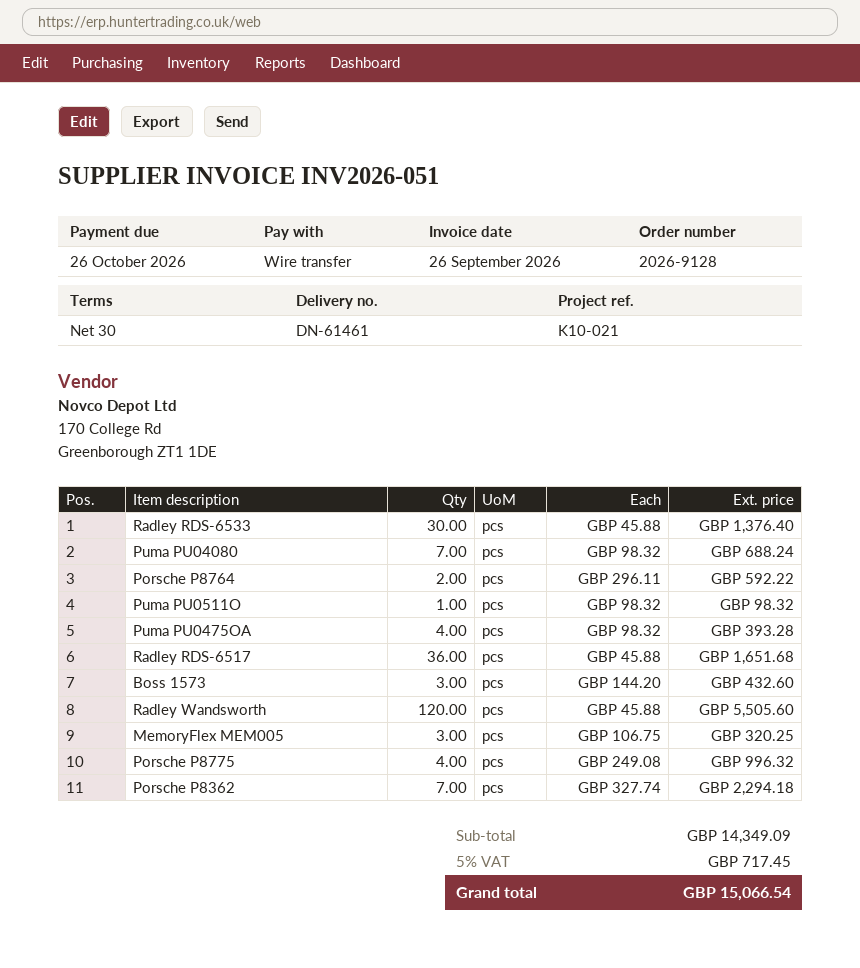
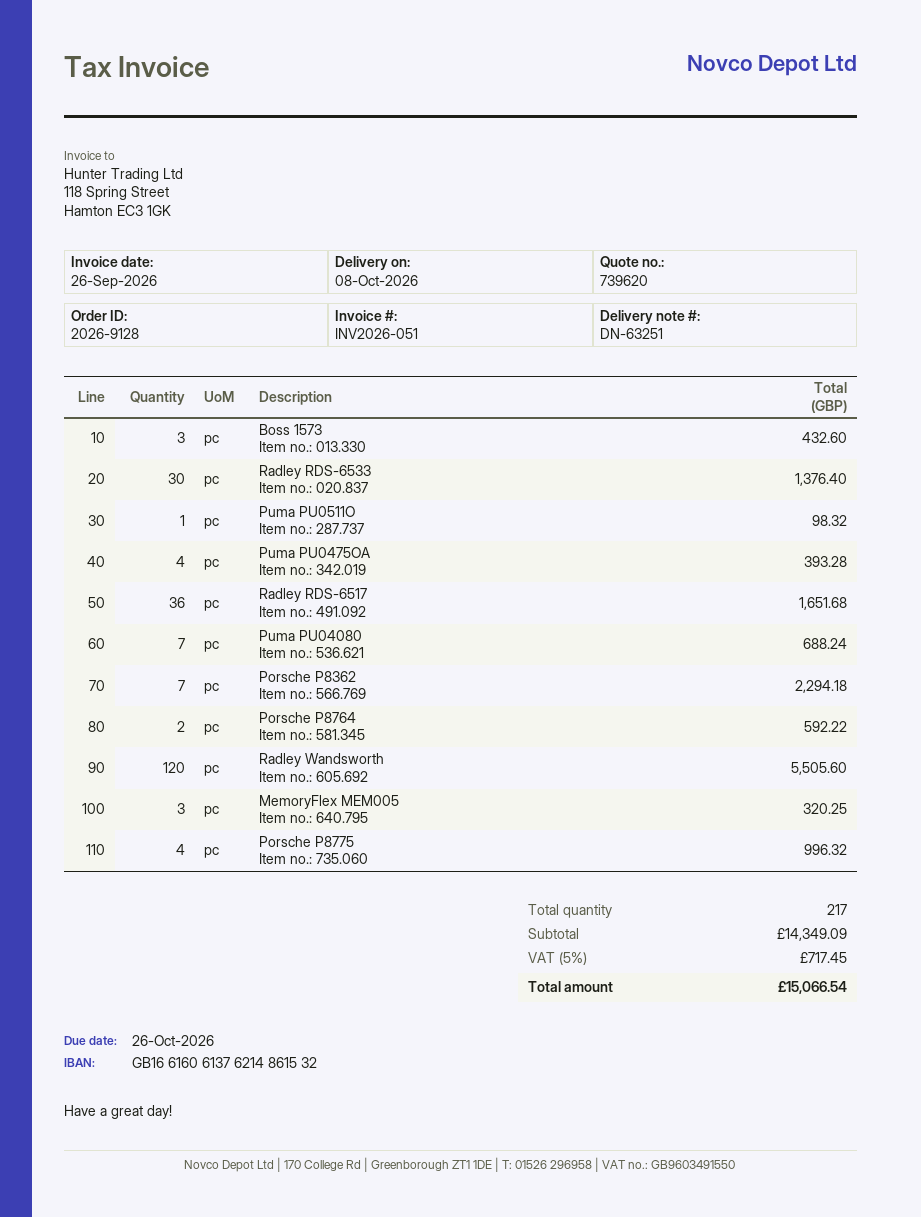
delivery note number: DN-61461 -> DN-63251

